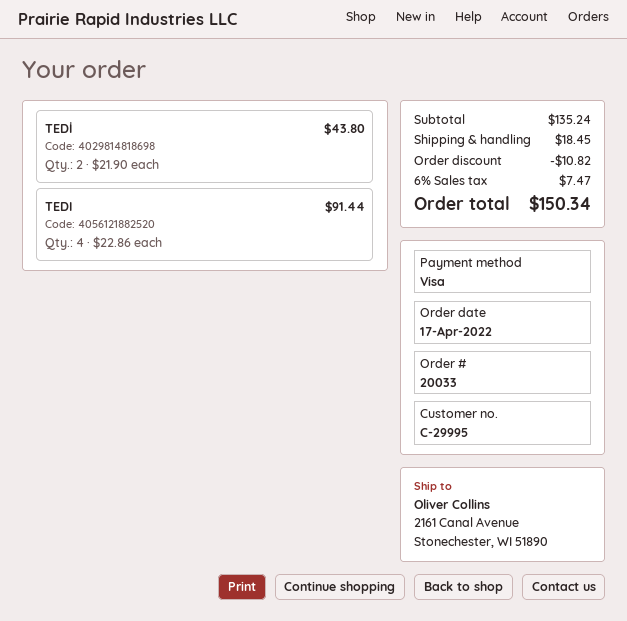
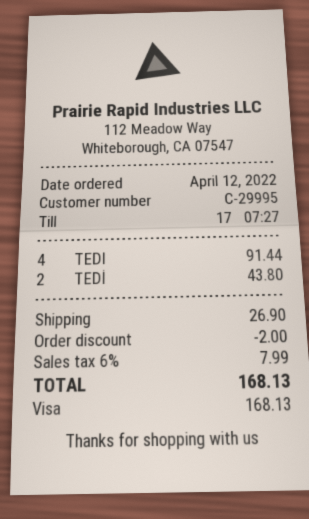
order date: 2022-04-17 -> 2022-04-12
discount: 10.82 -> 2.00
shipping: 18.45 -> 26.90
tax: 6% = 7.47 -> 6% = 7.99
total: 150.34 -> 168.13

